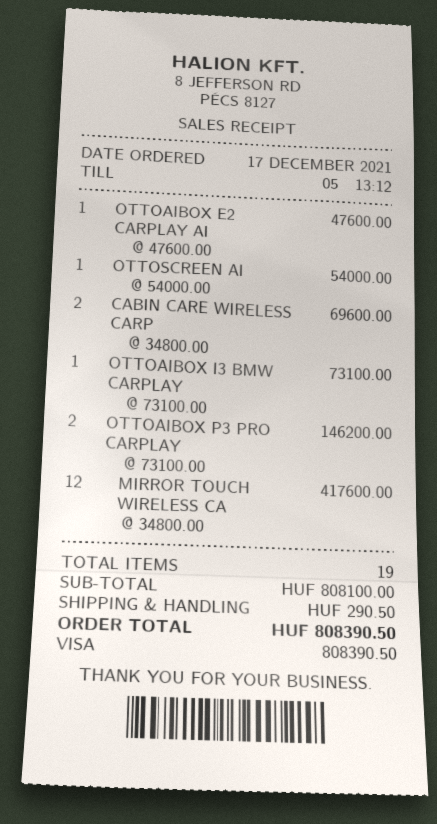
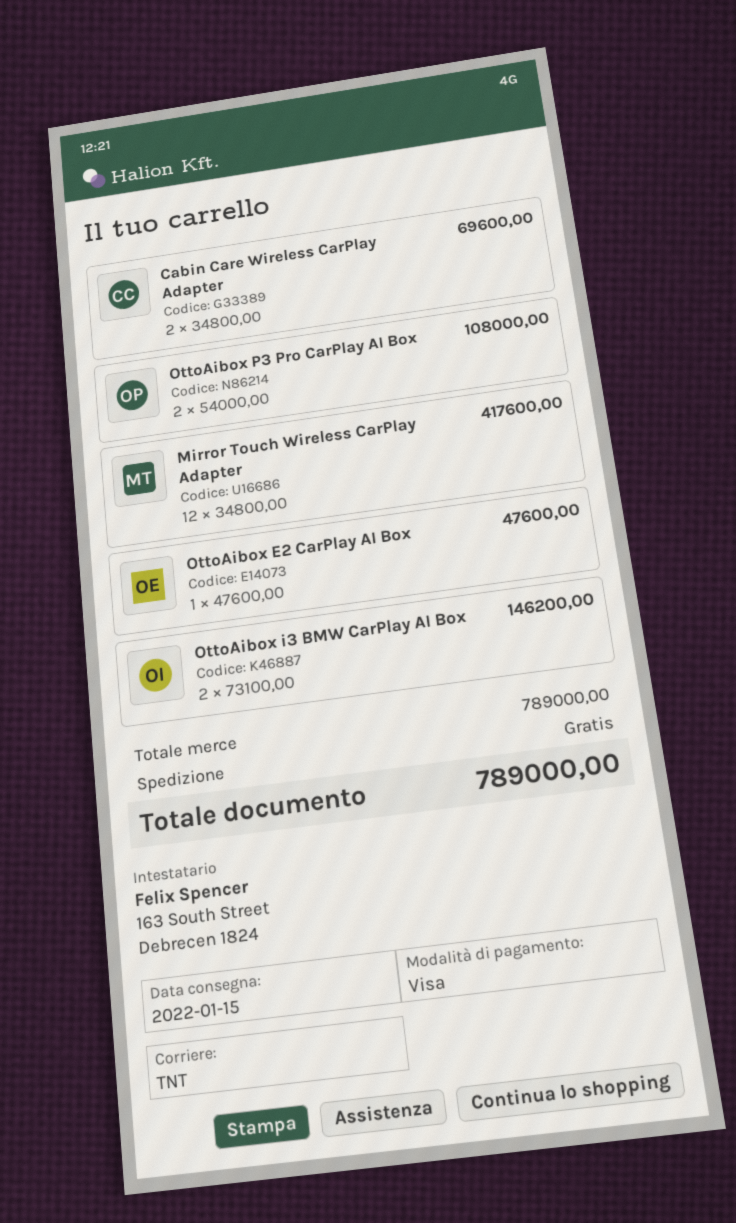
OTTOSCREEN AI: 1 x 54000.00 = 54000.00 -> none
OTTOAIBOX I3 BMW CARPLAY: 1 x 73100.00 = 73100.00 -> 2 x 73100.00 = 146200.00
OTTOAIBOX P3 PRO CARPLAY: 2 x 73100.00 = 146200.00 -> 2 x 54000.00 = 108000.00
subtotal: 808100.00 -> 789000.00
shipping: 290.50 -> 0.00
total: 808390.50 -> 789000.00

